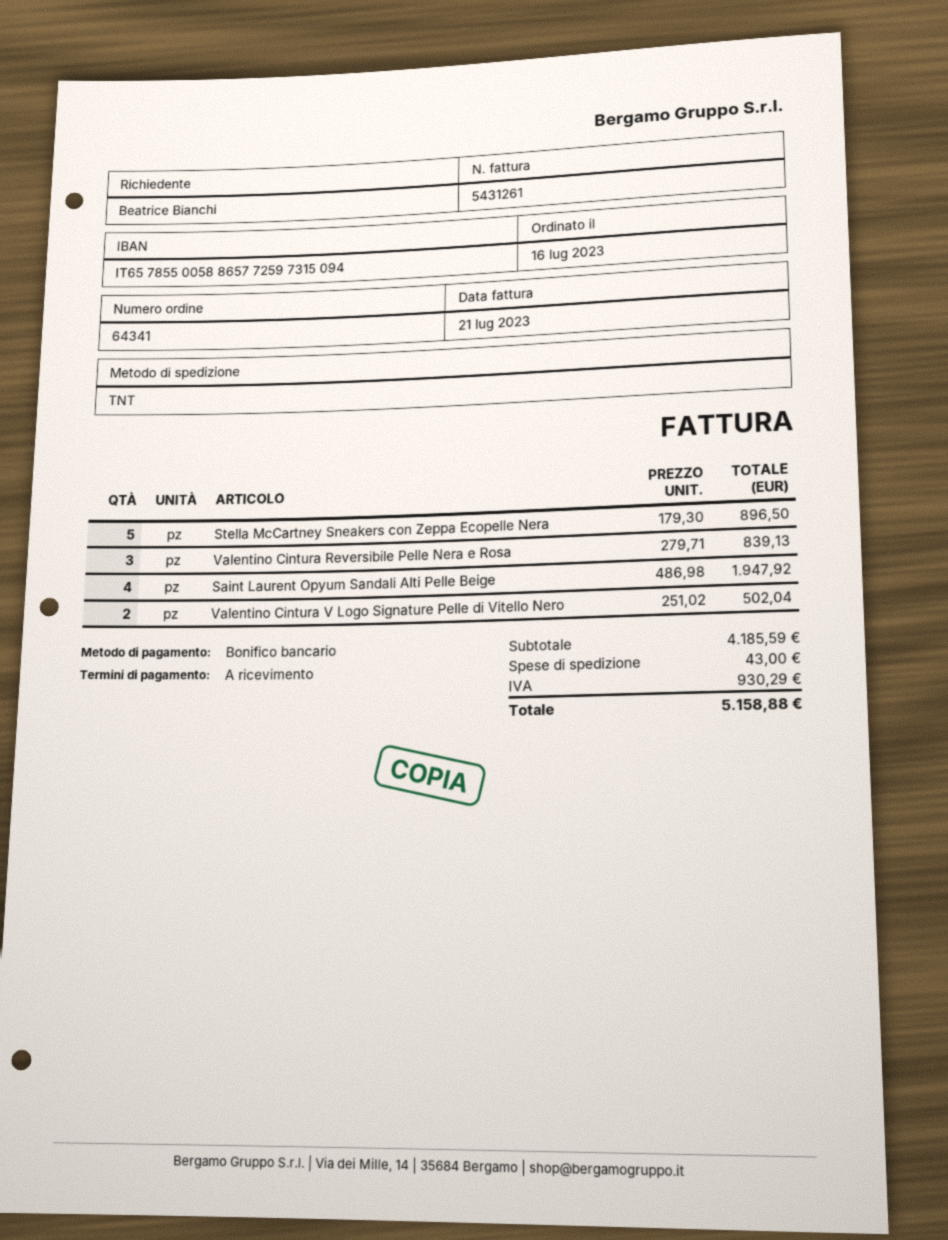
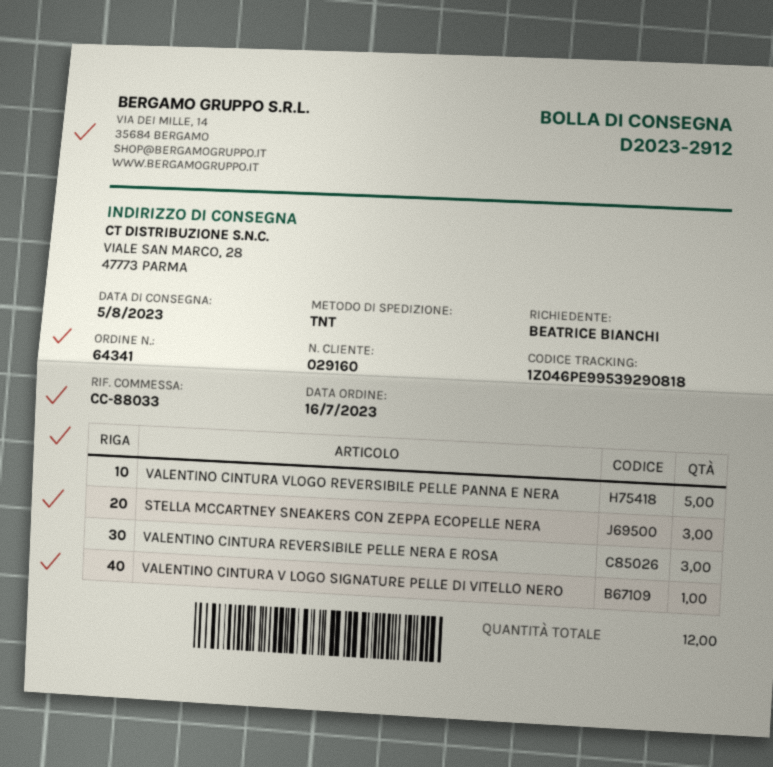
Stella McCartney Sneakers con Zeppa Ecopelle Nera: 5 -> 3
Saint Laurent Opyum Sandali Alti Pelle Beige: 4 -> none
Valentino Cintura V Logo Signature Pelle di Vitello Nero: 2 -> 1
VALENTINO CINTURA VLOGO REVERSIBILE PELLE PANNA E NERA: none -> 5

